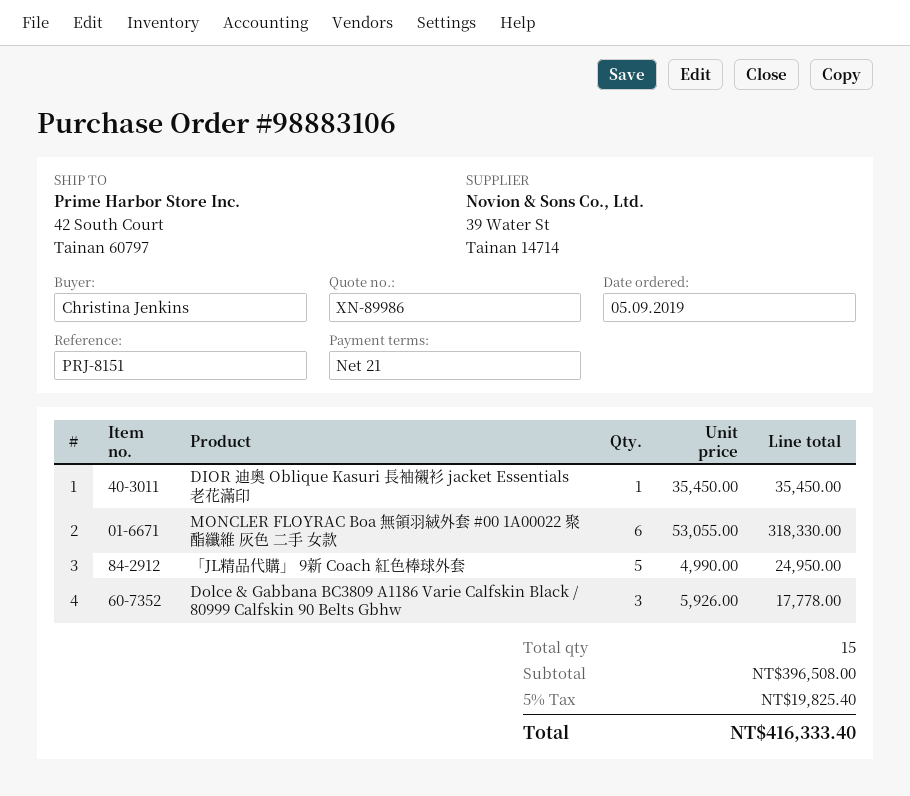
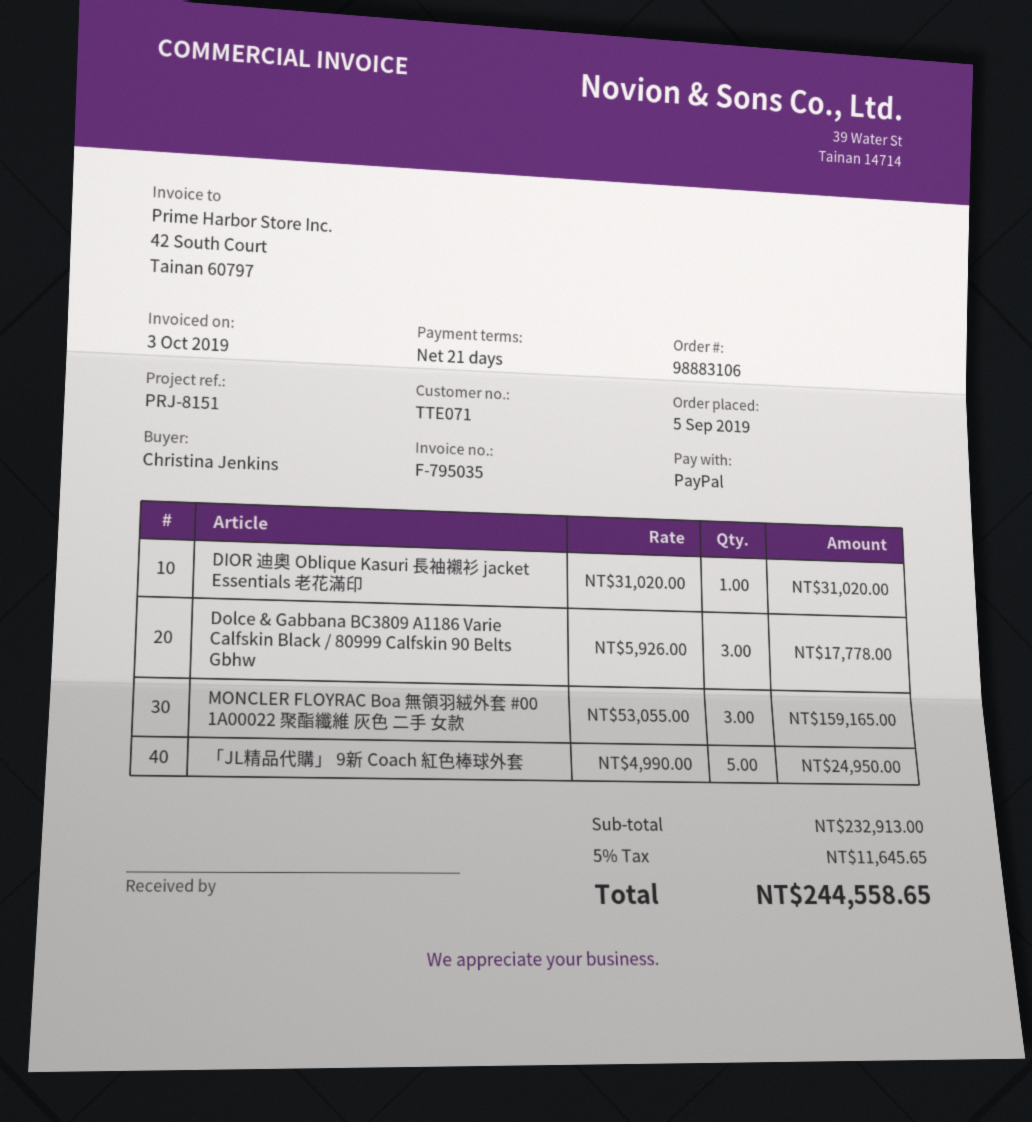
DIOR 迪奧 Oblique Kasuri 長袖襯衫 jacket Essentials 老花滿印: 1 x 35450.00 = 35450.00 -> 1 x 31020.00 = 31020.00
MONCLER FLOYRAC Boa 無領羽絨外套 #00 1A00022 聚酯纖維 灰色 二手 女款: 6 x 53055.00 = 318330.00 -> 3 x 53055.00 = 159165.00
subtotal: 396508.00 -> 232913.00
tax: 5% = 19825.40 -> 5% = 11645.65
total: 416333.40 -> 244558.65

